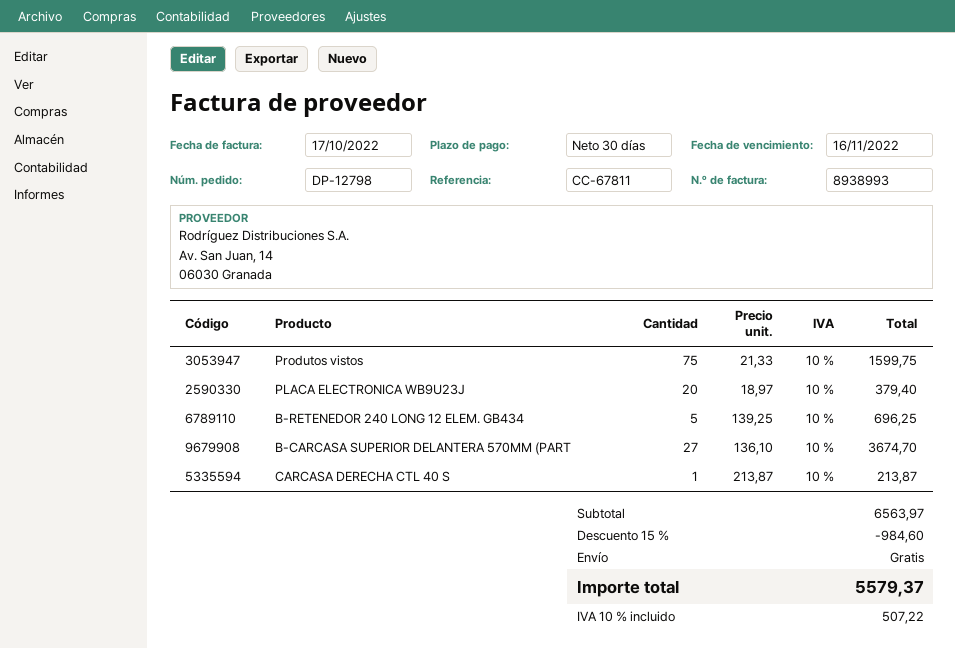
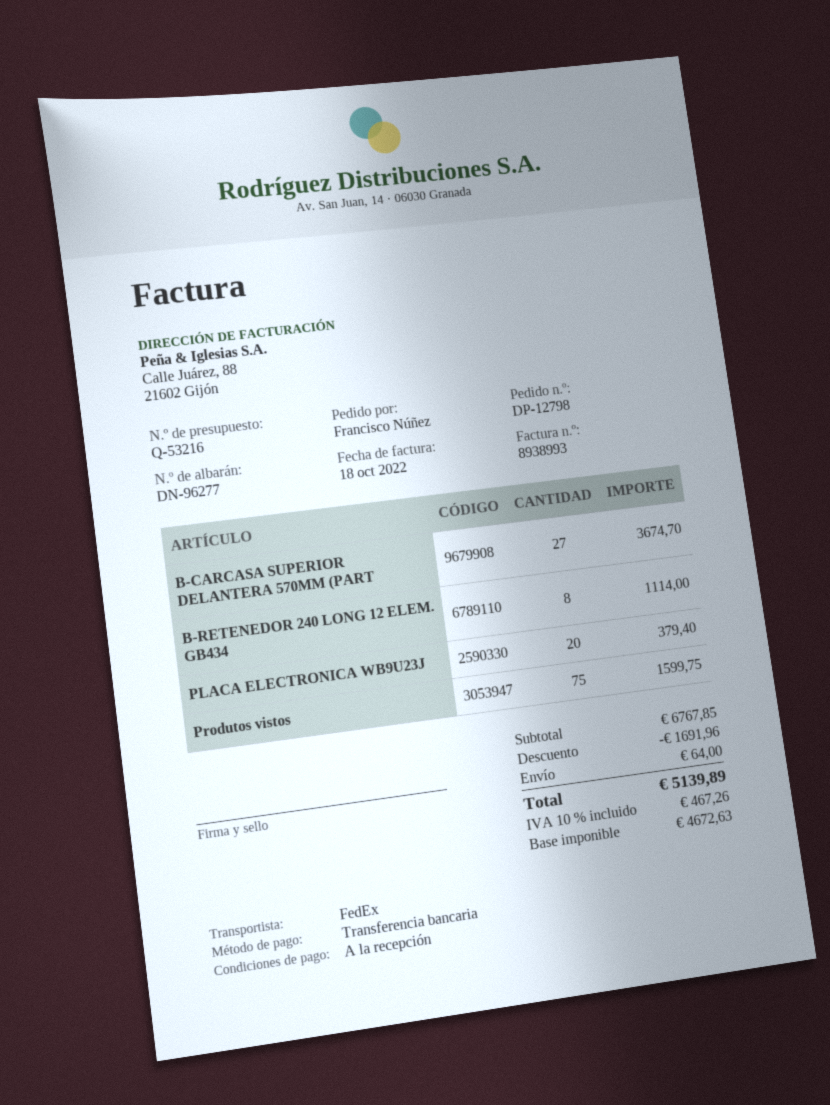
invoice date: 2022-10-17 -> 2022-10-18
payment terms: 30 days -> on receipt
B-RETENEDOR 240 LONG 12 ELEM. GB434: 5 for 696.25 -> 8 for 1114.00
CARCASA DERECHA CTL 40 S: 1 for 213.87 -> none
subtotal: 6563.97 -> 6767.85
discount: 984.60 -> 1691.96
shipping: 0.00 -> 64.00
tax: 10% = 507.22 -> 10% = 467.26
total: 5579.37 -> 5139.89

